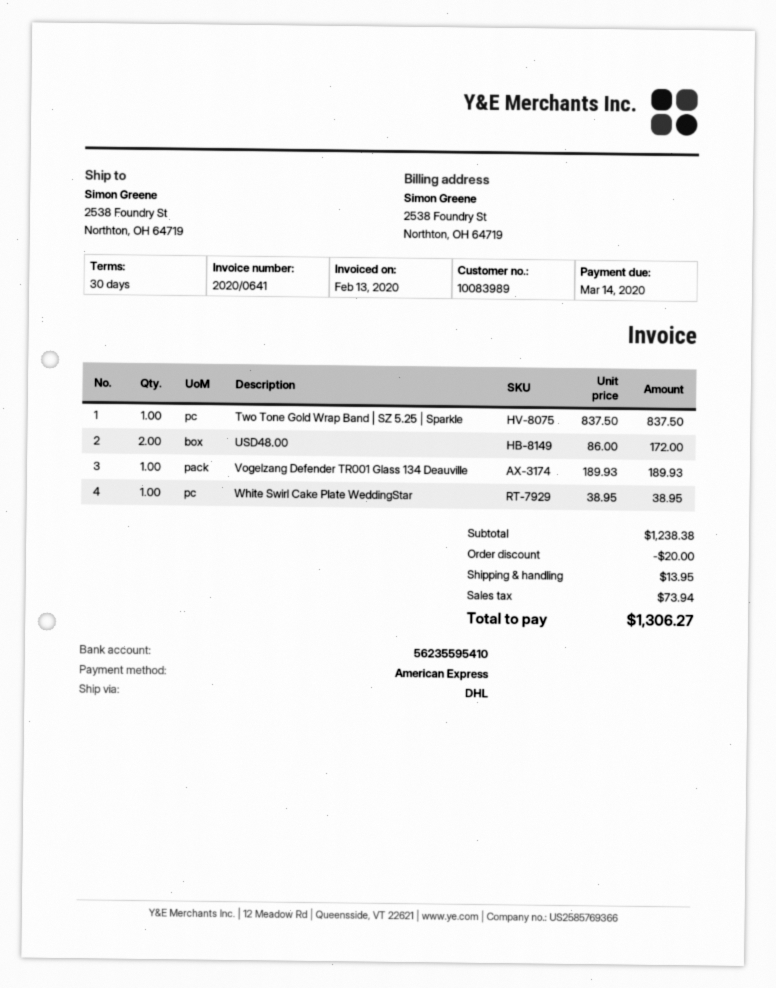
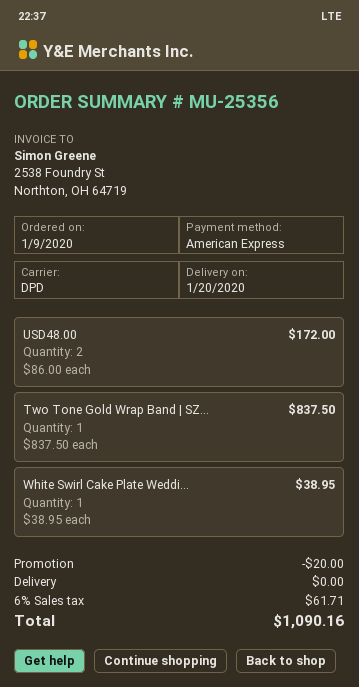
shipping method: DHL -> DPD
Vogelzang Defender TR001 Glass 134 Deauville: 1 x 189.93 = 189.93 -> none
shipping: 13.95 -> 0.00
tax: 73.94 -> 61.71
total: 1306.27 -> 1090.16

